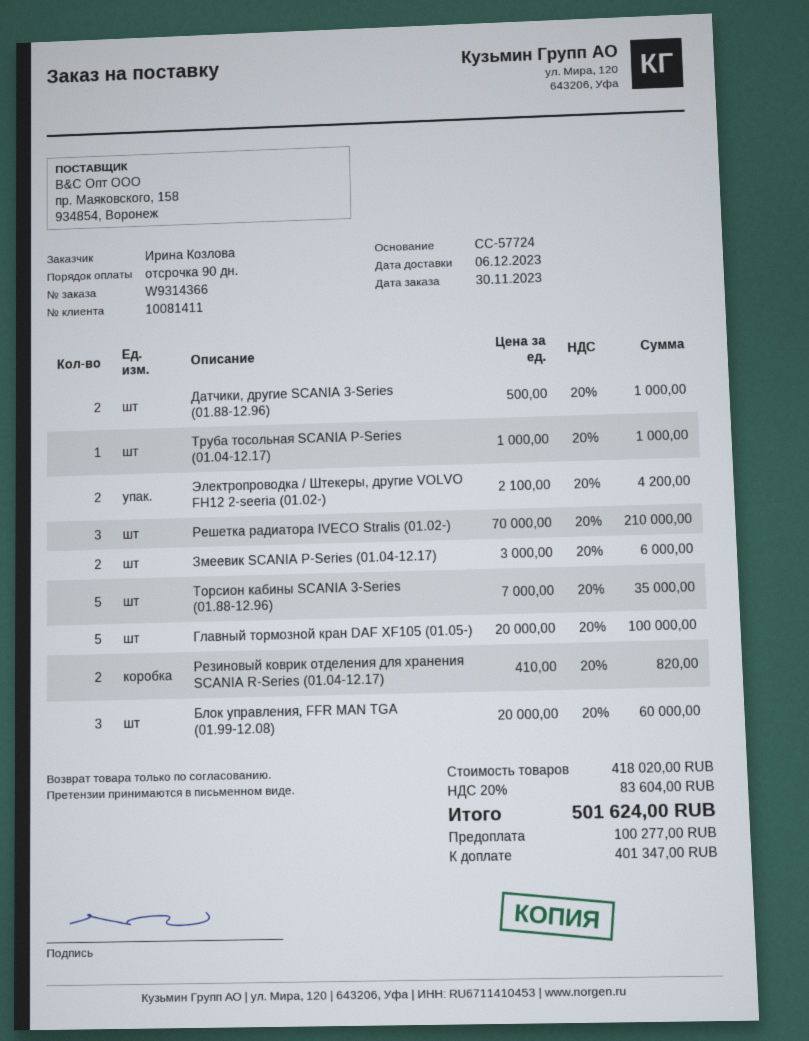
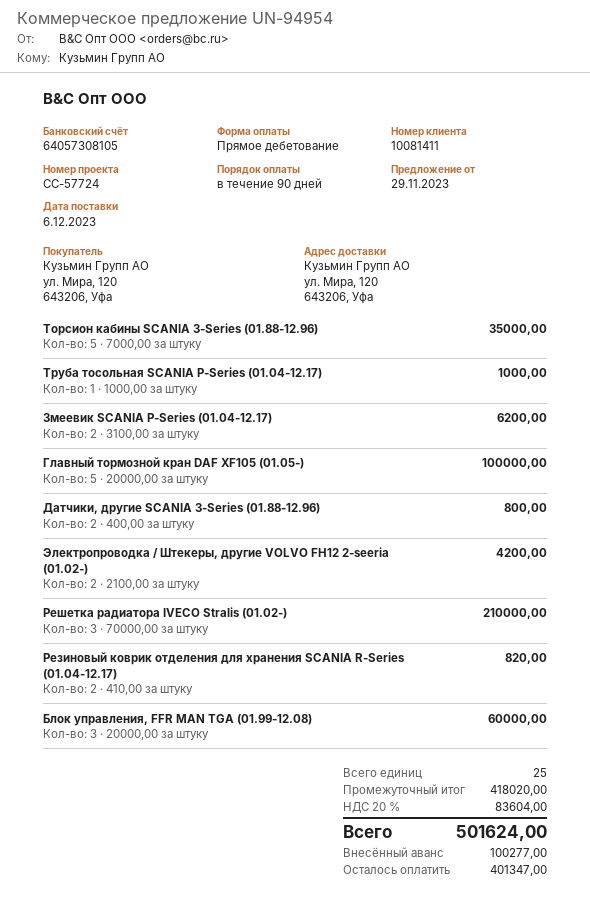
Датчики, другие SCANIA 3-Series (01.88-12.96): 2 x 500.00 = 1000.00 -> 2 x 400.00 = 800.00
Змеевик SCANIA P-Series (01.04-12.17): 2 x 3000.00 = 6000.00 -> 2 x 3100.00 = 6200.00

